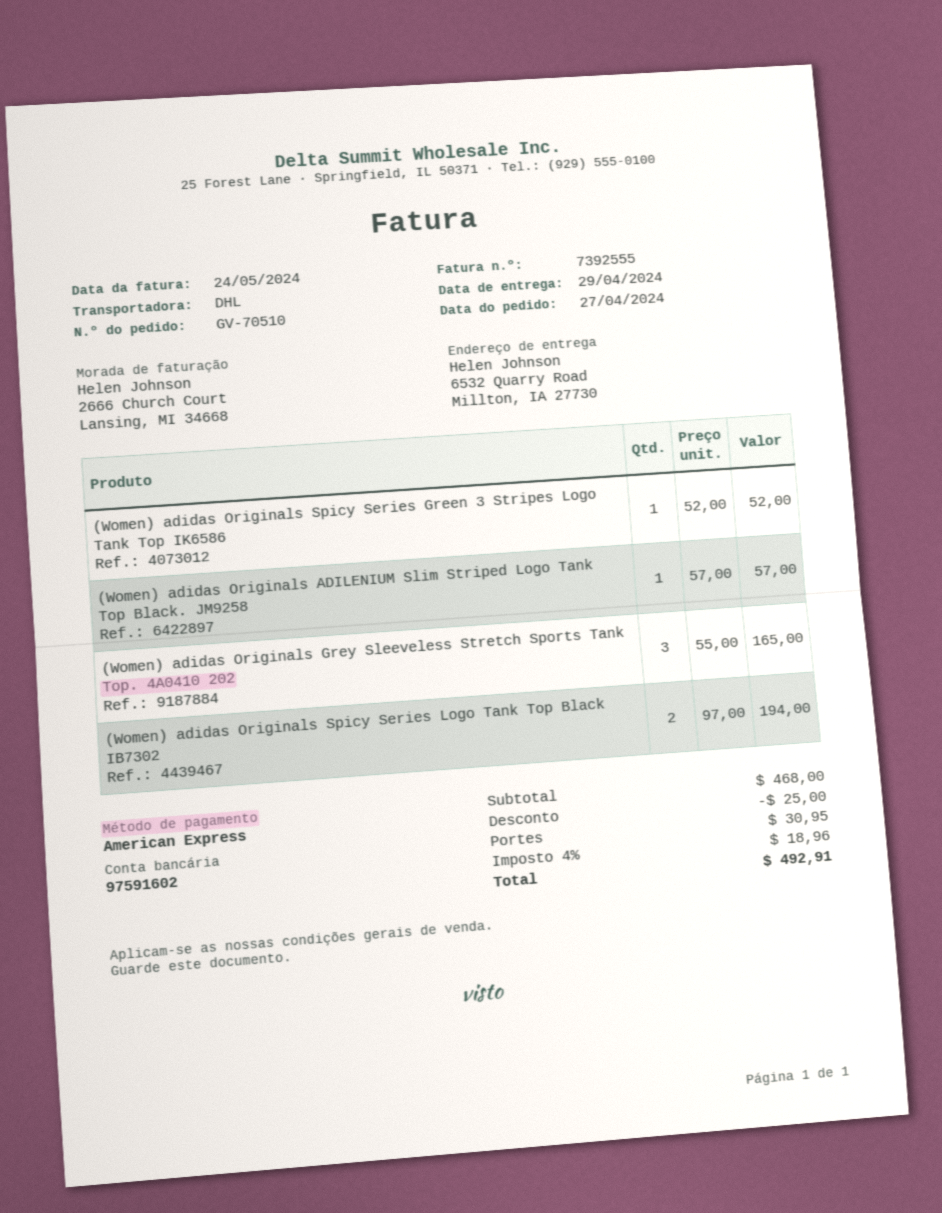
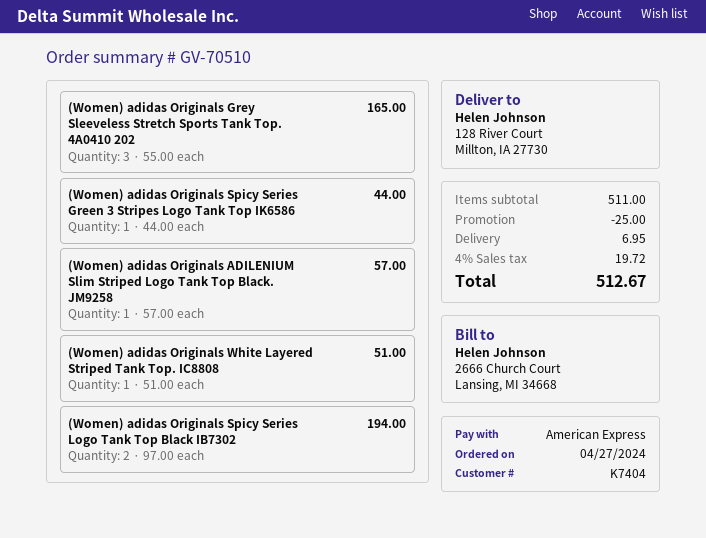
ship to: 6532 Quarry Road, Millton, IA 27730 -> 128 River Court, Millton, IA 27730
(Women) adidas Originals Spicy Series Green 3 Stripes Logo Tank Top IK6586: 1 x 52.00 = 52.00 -> 1 x 44.00 = 44.00
(Women) adidas Originals White Layered Striped Tank Top. IC8808: none -> 1 x 51.00 = 51.00
subtotal: 468.00 -> 511.00
shipping: 30.95 -> 6.95
tax: 4% = 18.96 -> 4% = 19.72
total: 492.91 -> 512.67

